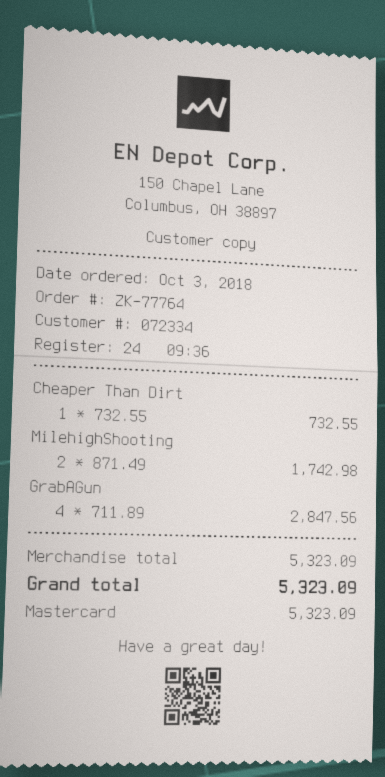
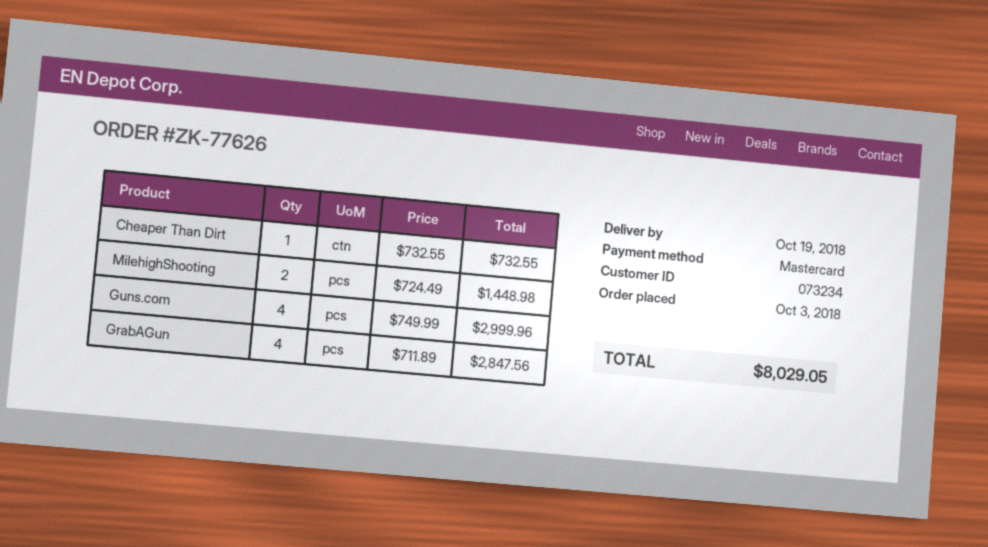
order number: ZK-77764 -> ZK-77626
customer number: 072334 -> 073234
MilehighShooting: 2 x 871.49 = 1742.98 -> 2 x 724.49 = 1448.98
Guns.com: none -> 4 x 749.99 = 2999.96
total: 5323.09 -> 8029.05

